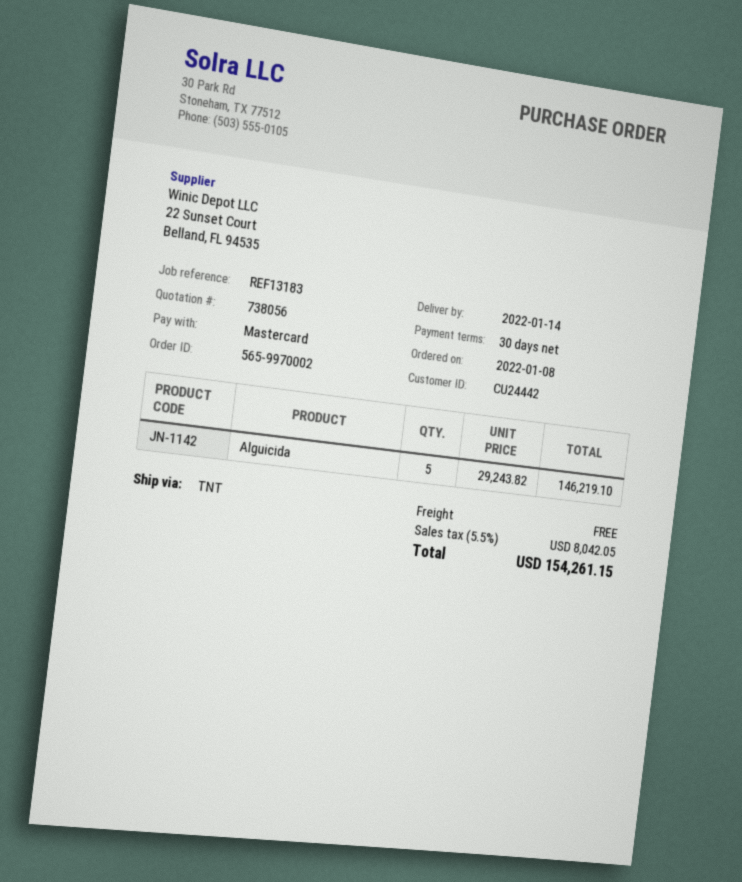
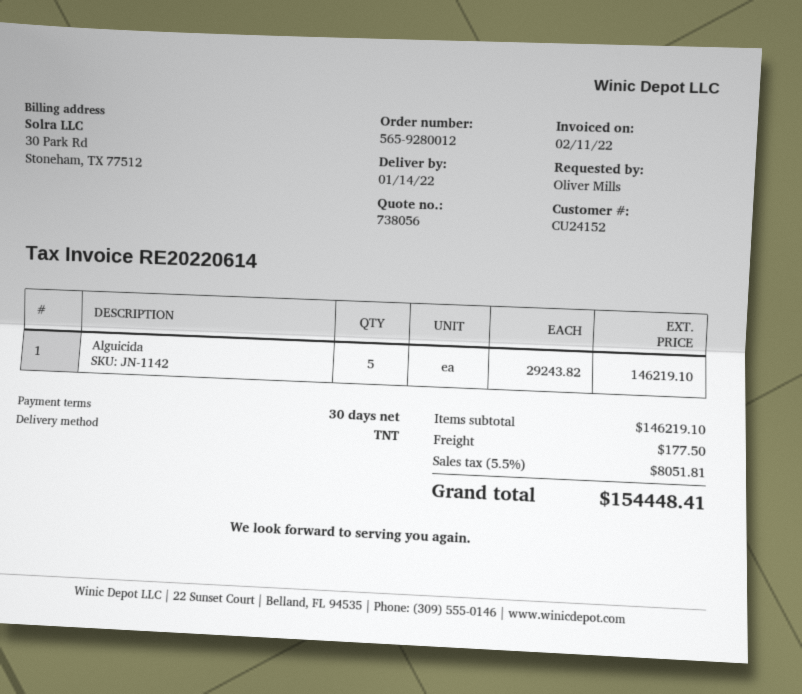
order number: 565-9970002 -> 565-9280012
customer number: CU24442 -> CU24152
shipping: 0.00 -> 177.50
tax: 5.5% = 8042.05 -> 5.5% = 8051.81
total: 154261.15 -> 154448.41

